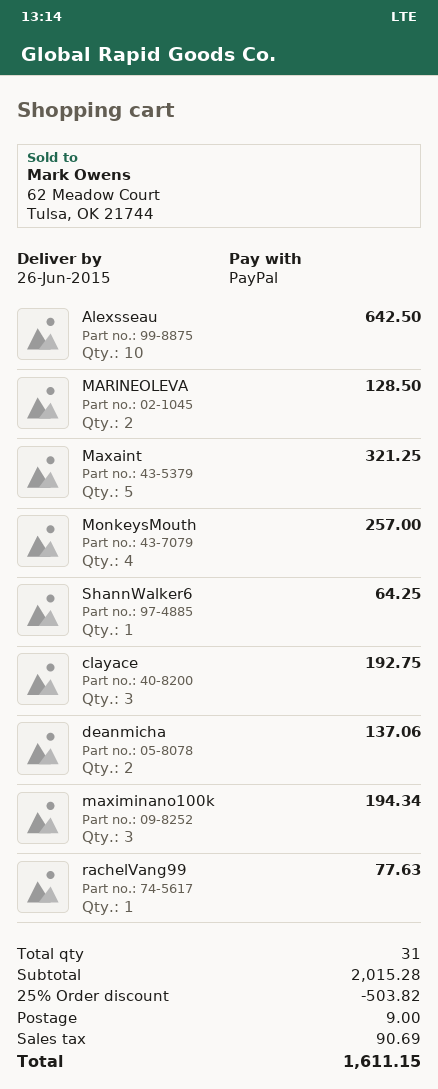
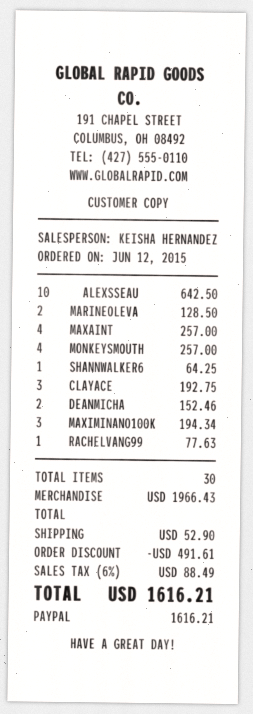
Maxaint: 5 for 321.25 -> 4 for 257.00
deanmicha: 2 for 137.06 -> 2 for 152.46
total quantity: 31 -> 30
subtotal: 2015.28 -> 1966.43
discount: 503.82 -> 491.61
shipping: 9.00 -> 52.90
tax: 90.69 -> 88.49
total: 1611.15 -> 1616.21

